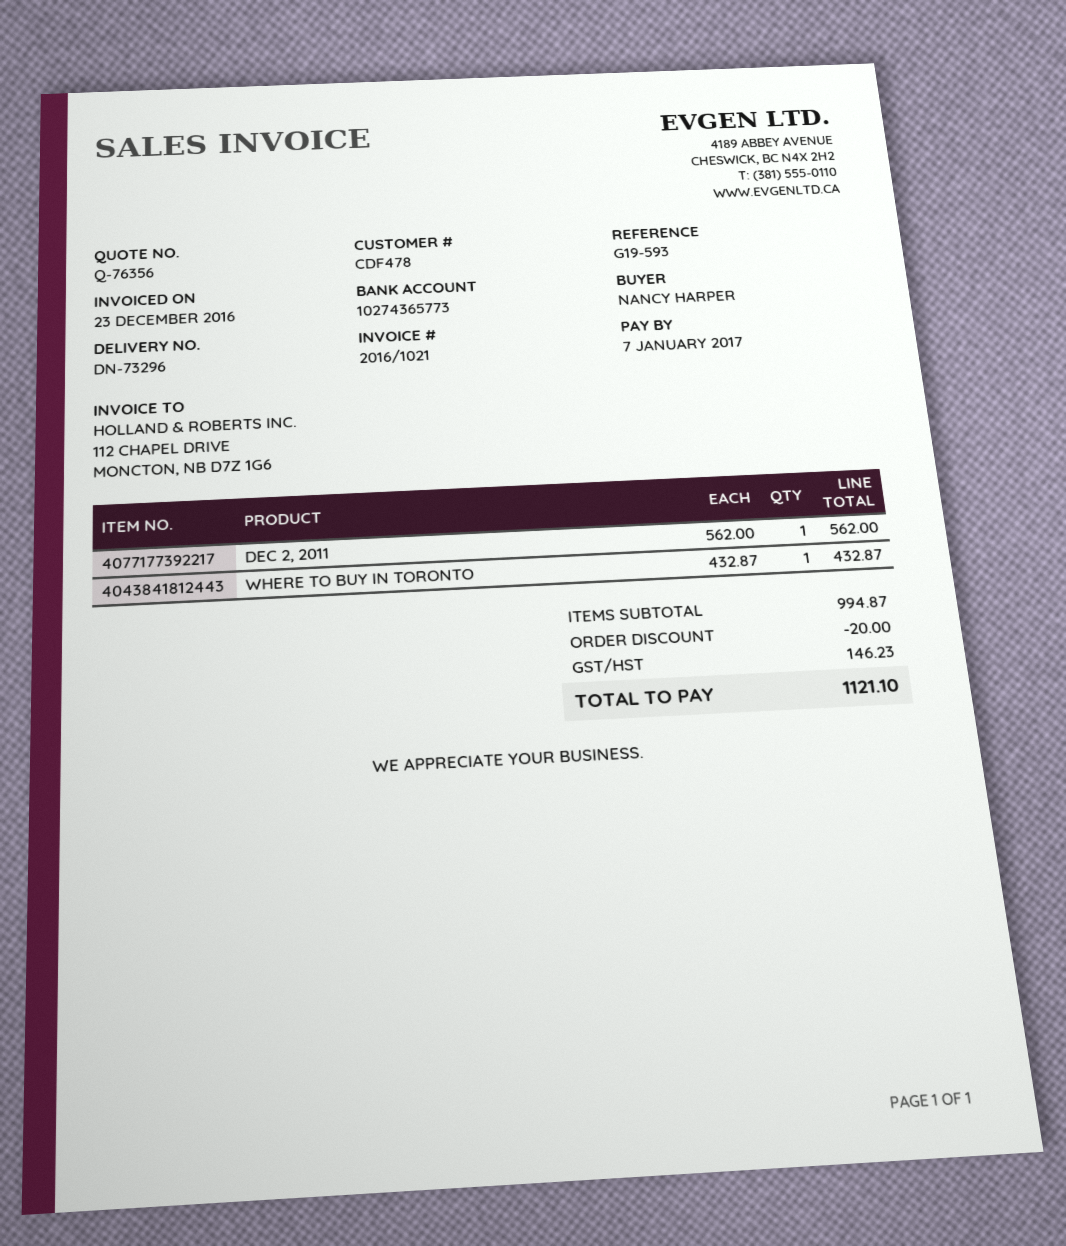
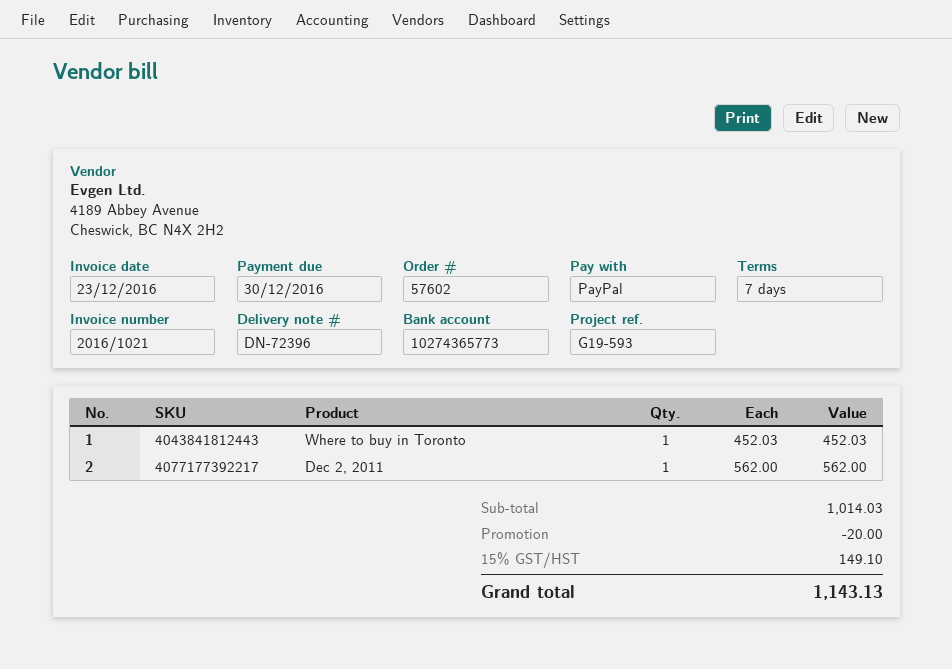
delivery note number: DN-73296 -> DN-72396
due date: 2017-01-07 -> 2016-12-30
WHERE TO BUY IN TORONTO: 1 x 432.87 = 432.87 -> 1 x 452.03 = 452.03
subtotal: 994.87 -> 1014.03
tax: 146.23 -> 149.10
total: 1121.10 -> 1143.13

